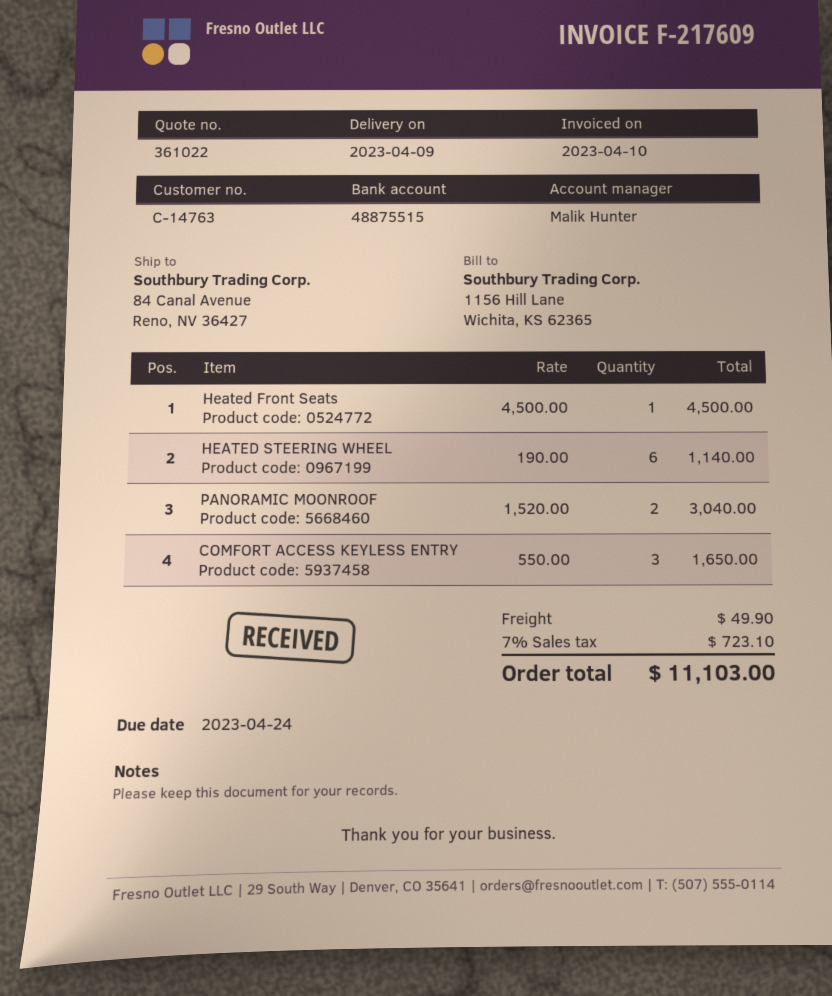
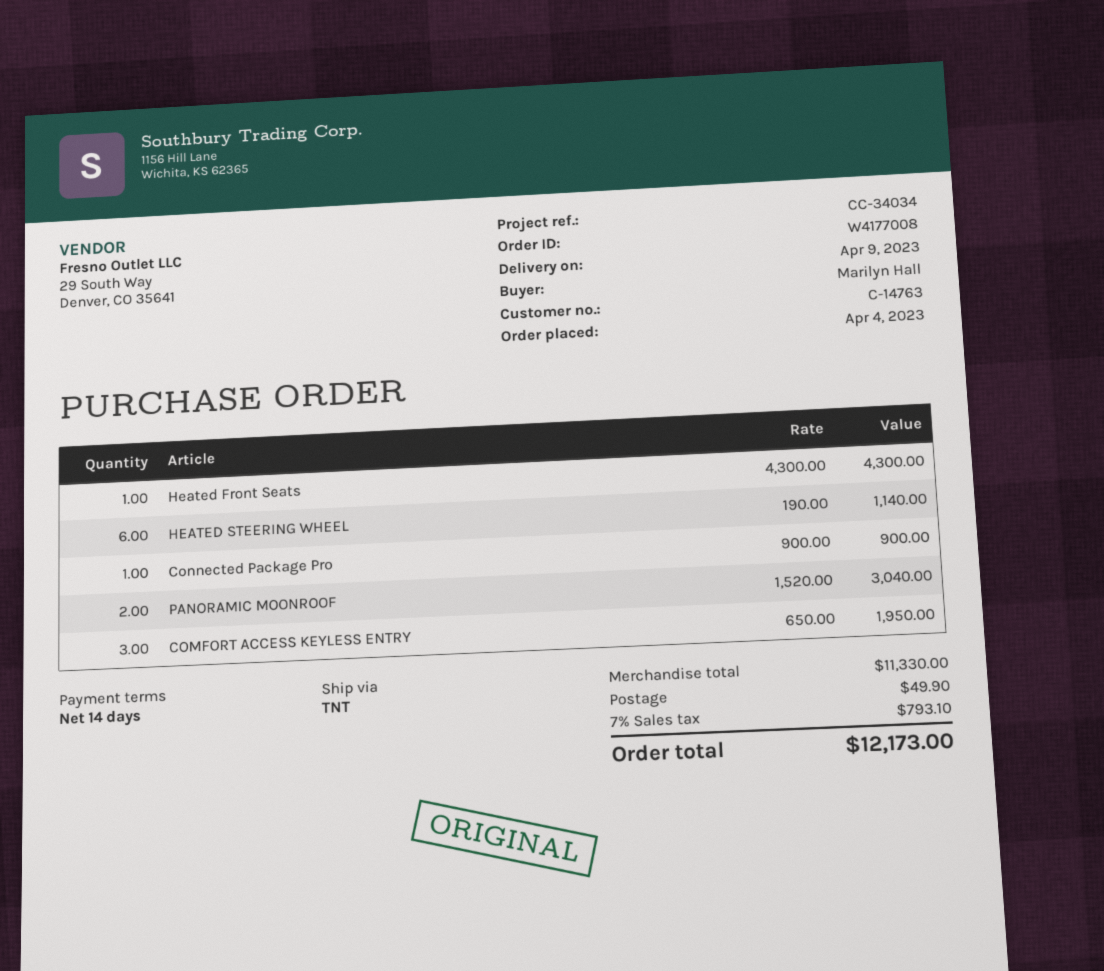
Heated Front Seats: 1 x 4500.00 = 4500.00 -> 1 x 4300.00 = 4300.00
COMFORT ACCESS KEYLESS ENTRY: 3 x 550.00 = 1650.00 -> 3 x 650.00 = 1950.00
Connected Package Pro: none -> 1 x 900.00 = 900.00
tax: 7% = 723.10 -> 7% = 793.10
total: 11103.00 -> 12173.00

